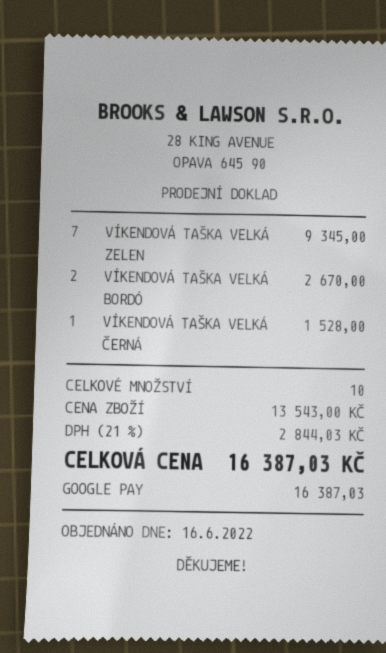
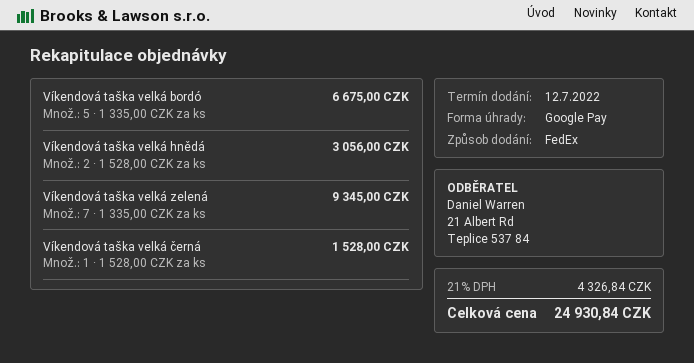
VÍKENDOVÁ TAŠKA VELKÁ BORDÓ: 2 for 2670.00 -> 5 for 6675.00
Víkendová taška velká hnědá: none -> 2 for 3056.00
tax: 21% = 2844.03 -> 21% = 4326.84
total: 16387.03 -> 24930.84

